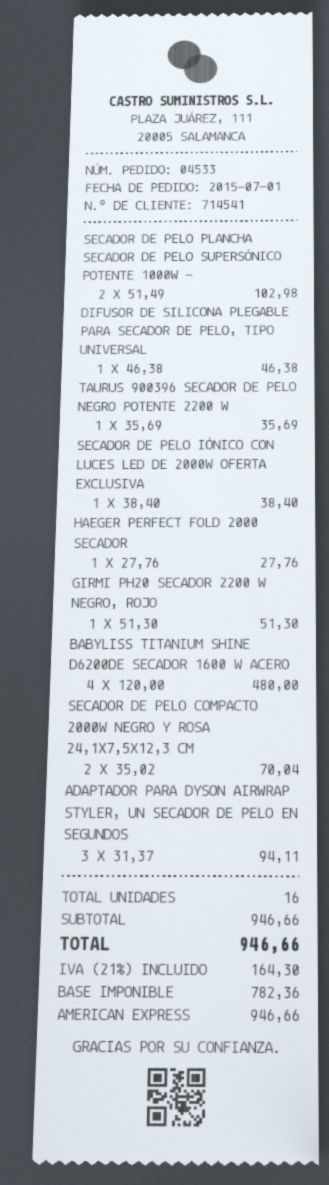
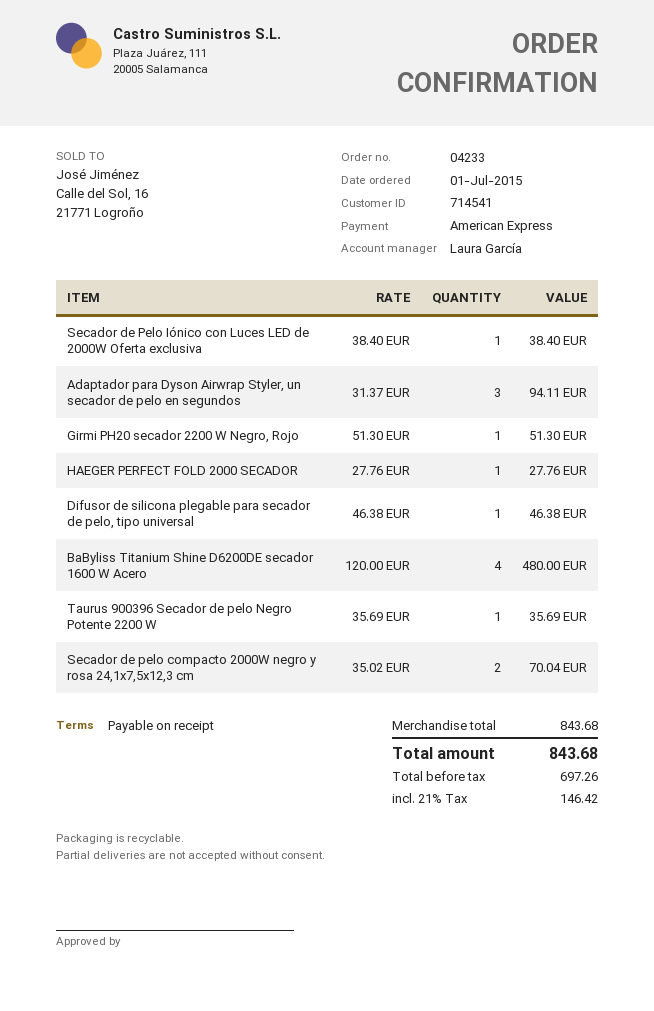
order number: 04533 -> 04233
SECADOR DE PELO PLANCHA SECADOR DE PELO SUPERSÓNICO POTENTE 1000W -: 2 x 51.49 = 102.98 -> none
subtotal: 946.66 -> 843.68
net: 782.36 -> 697.26
tax: 21% = 164.30 -> 21% = 146.42
total: 946.66 -> 843.68

